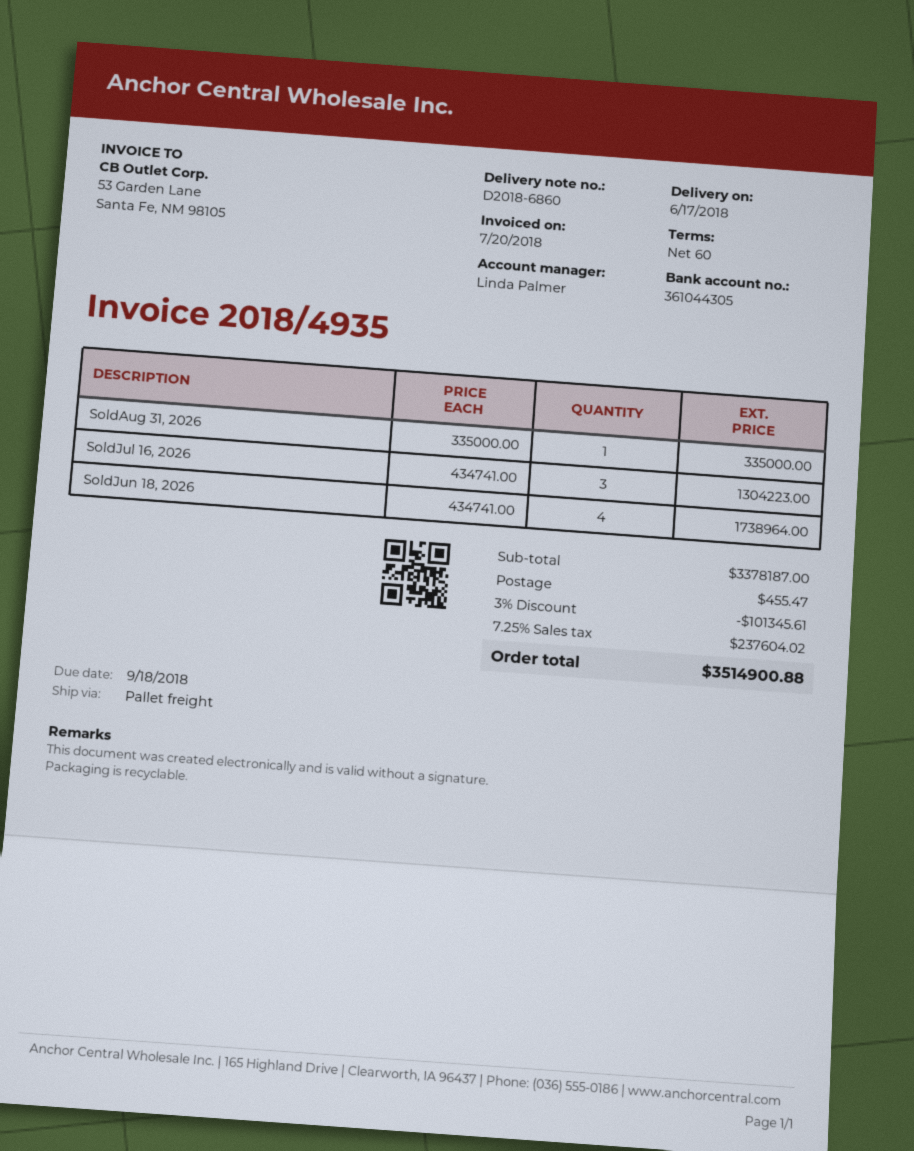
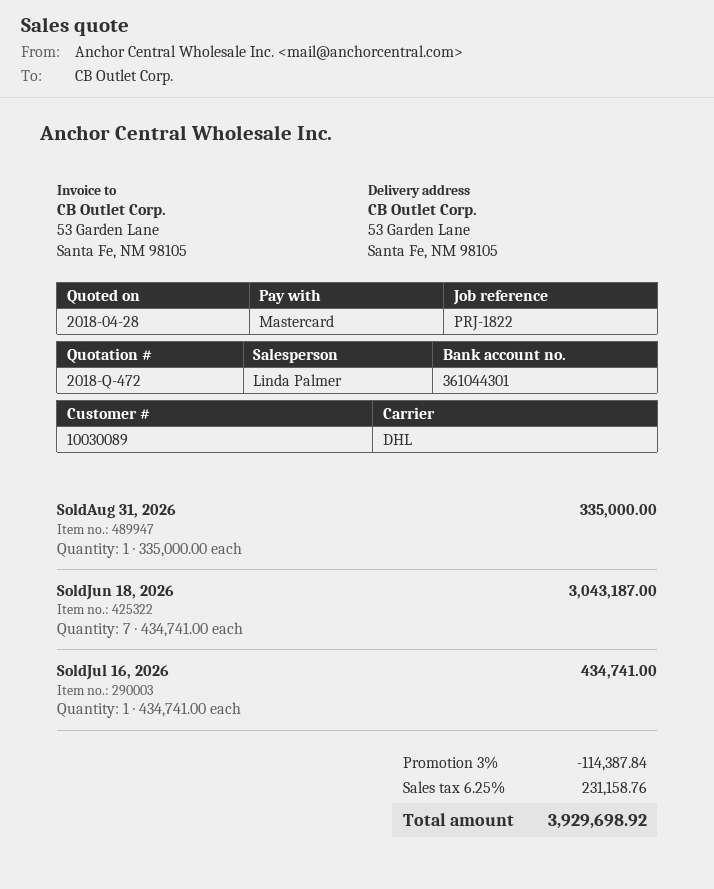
bank account: 361044305 -> 361044301
shipping method: pallet freight -> DHL
SoldJul 16, 2026: 3 x 434741.00 = 1304223.00 -> 1 x 434741.00 = 434741.00
SoldJun 18, 2026: 4 x 434741.00 = 1738964.00 -> 7 x 434741.00 = 3043187.00
discount: 3% = 101345.61 -> 3% = 114387.84
shipping: 455.47 -> none
tax: 7.25% = 237604.02 -> 6.25% = 231158.76
total: 3514900.88 -> 3929698.92

